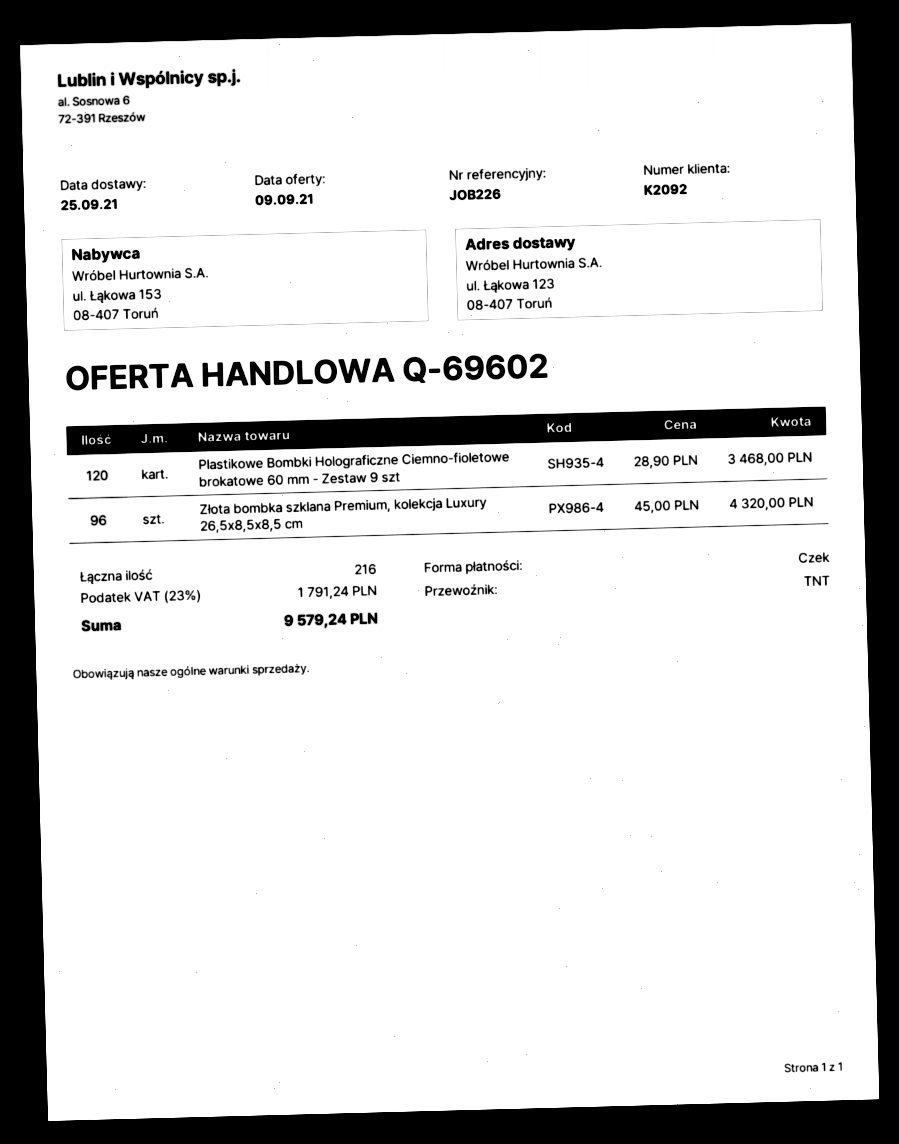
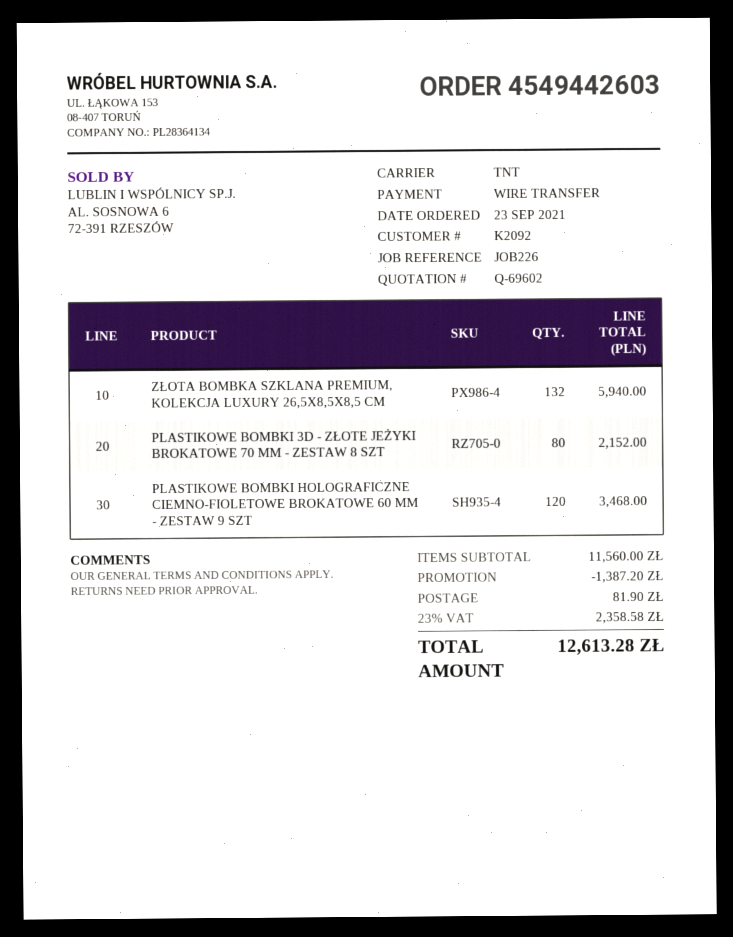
payment method: cheque -> bank transfer
Złota bombka szklana Premium, kolekcja Luxury 26,5x8,5x8,5 cm: 96 for 4320.00 -> 132 for 5940.00
PLASTIKOWE BOMBKI 3D - ZŁOTE JEŻYKI BROKATOWE 70 MM - ZESTAW 8 SZT: none -> 80 for 2152.00
discount: none -> 1387.20
shipping: none -> 81.90
tax: 23% = 1791.24 -> 23% = 2358.58
total: 9579.24 -> 12613.28

